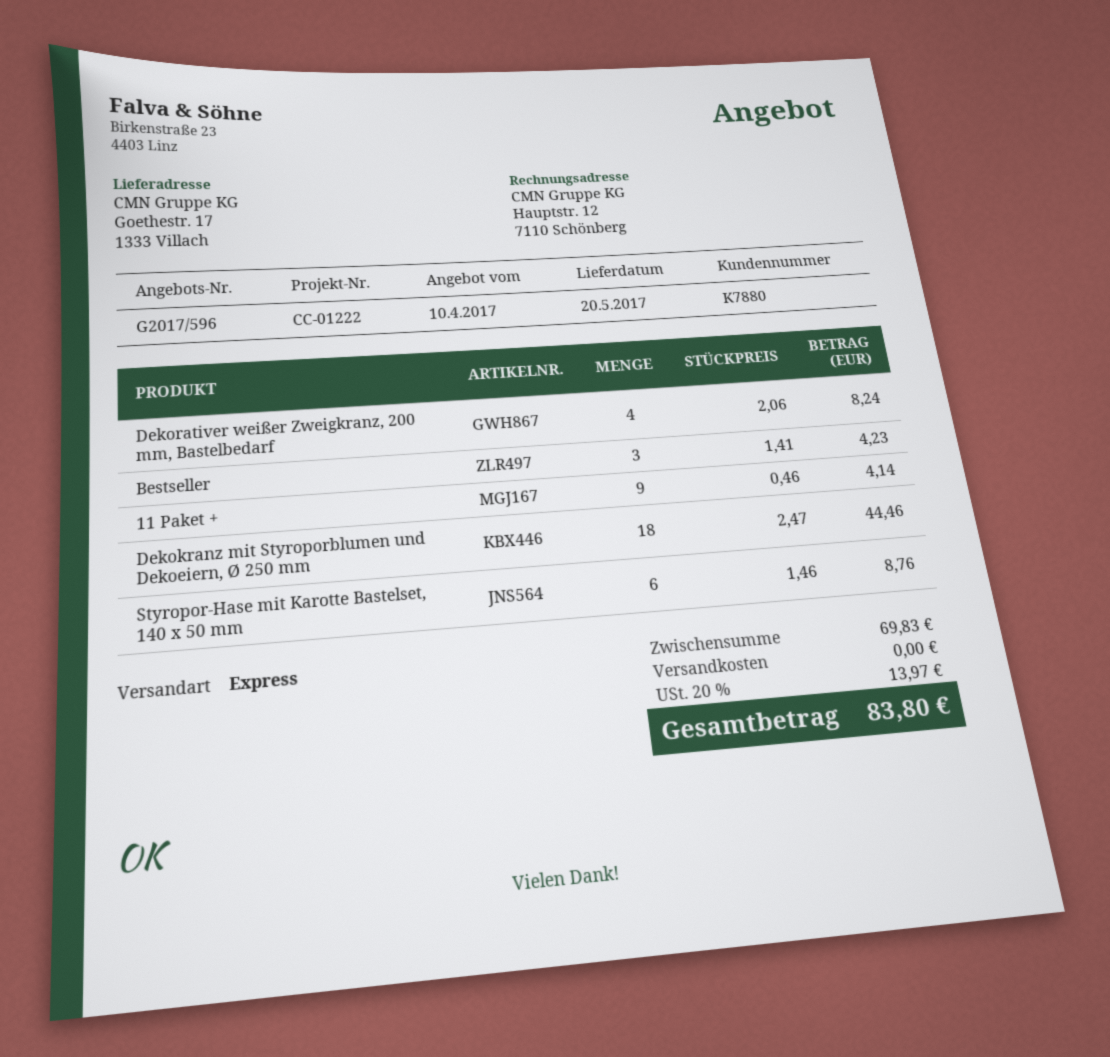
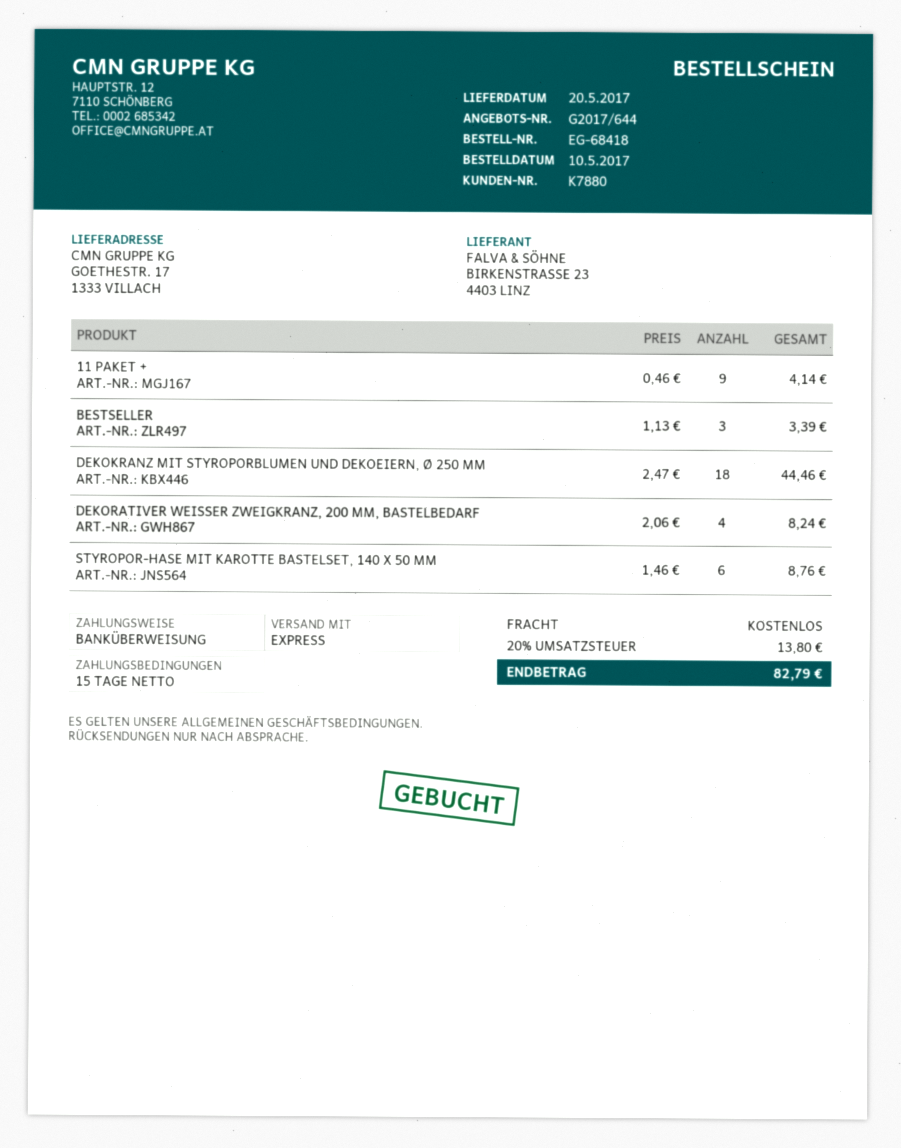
quote number: G2017/596 -> G2017/644
Bestseller: 3 x 1.41 = 4.23 -> 3 x 1.13 = 3.39
tax: 20% = 13.97 -> 20% = 13.80
total: 83.80 -> 82.79

